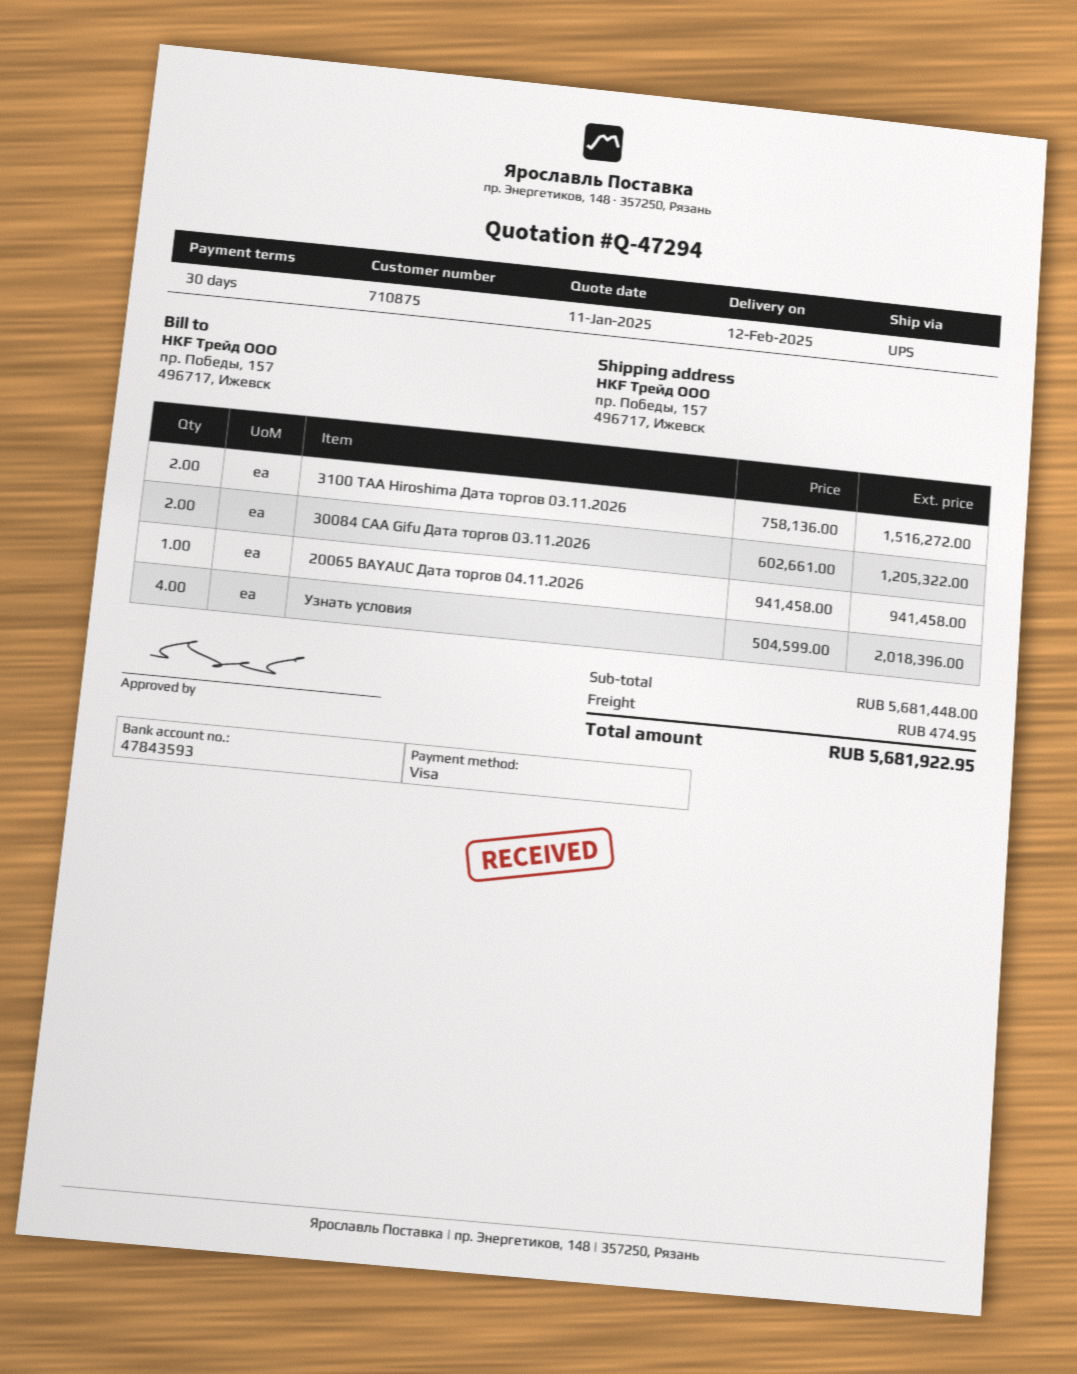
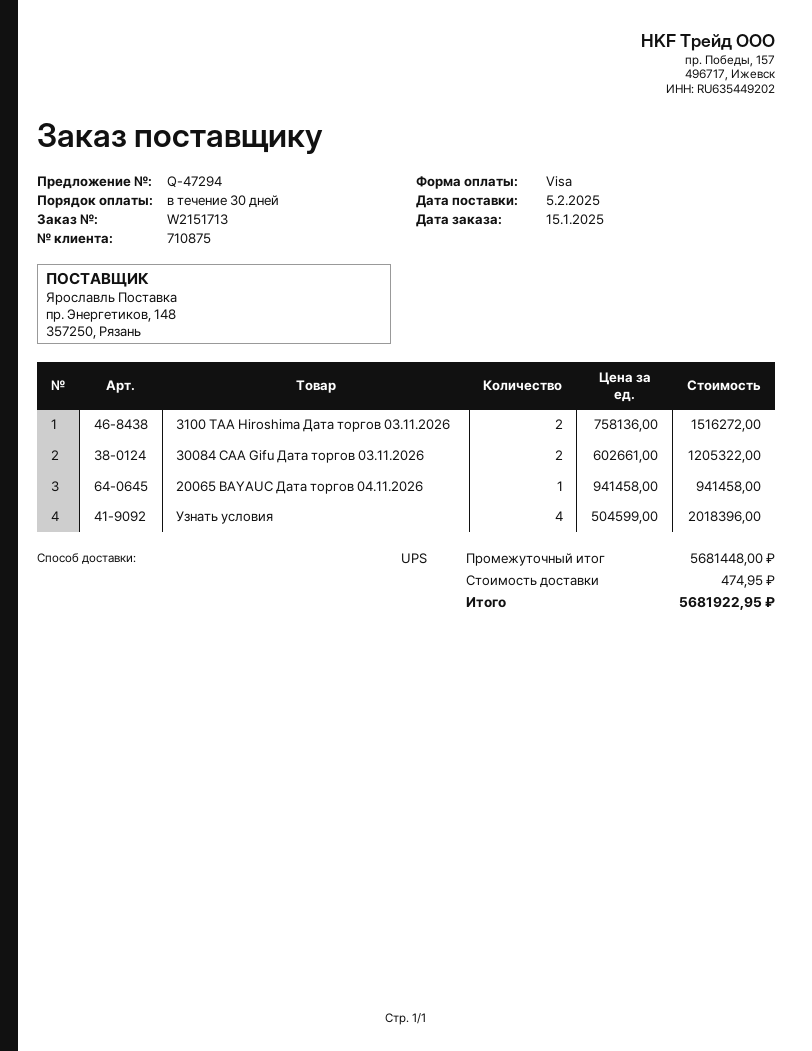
delivery date: 2025-02-12 -> 2025-02-05

